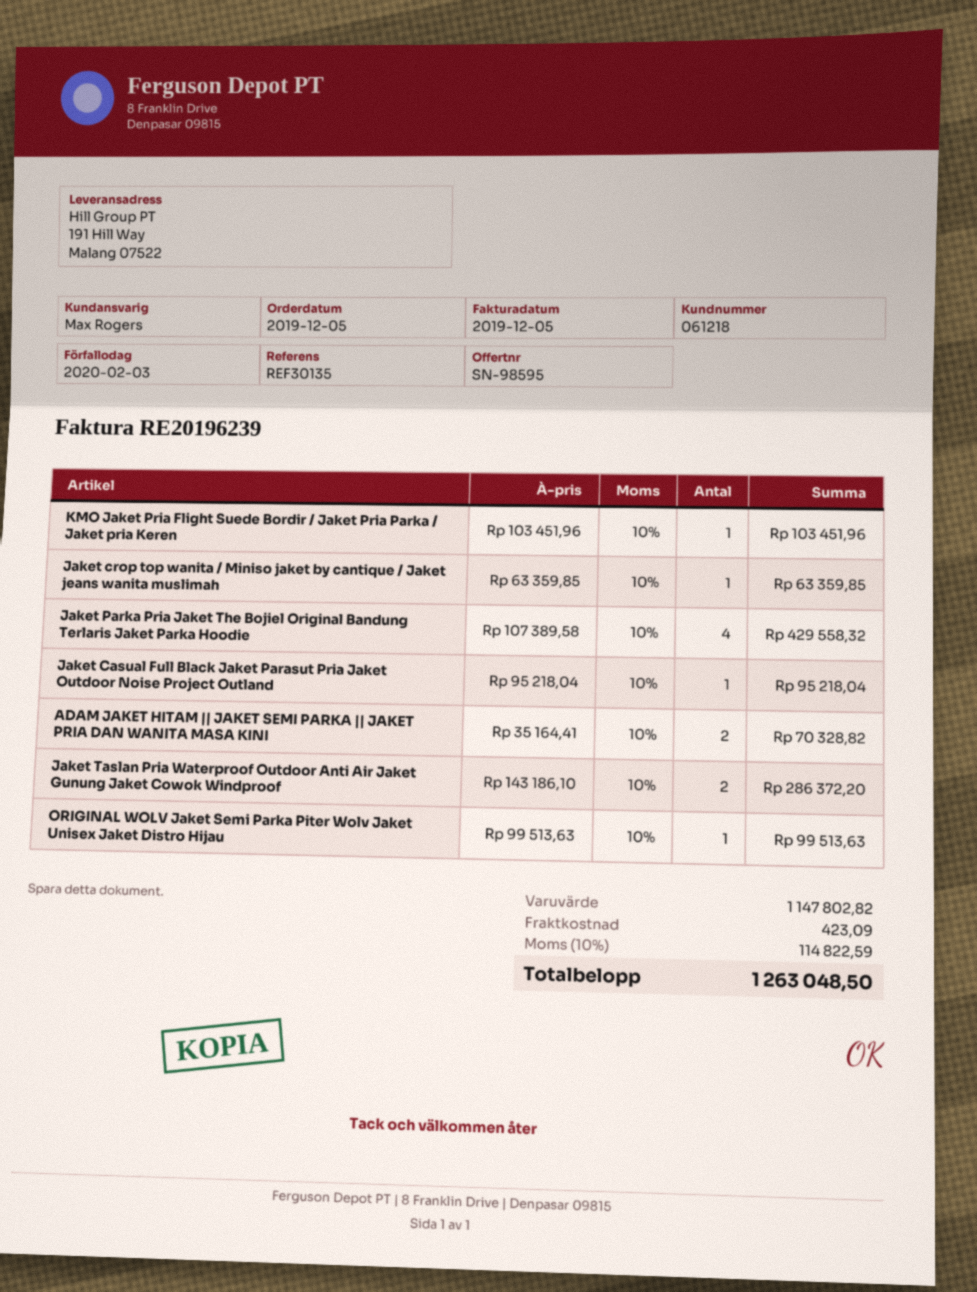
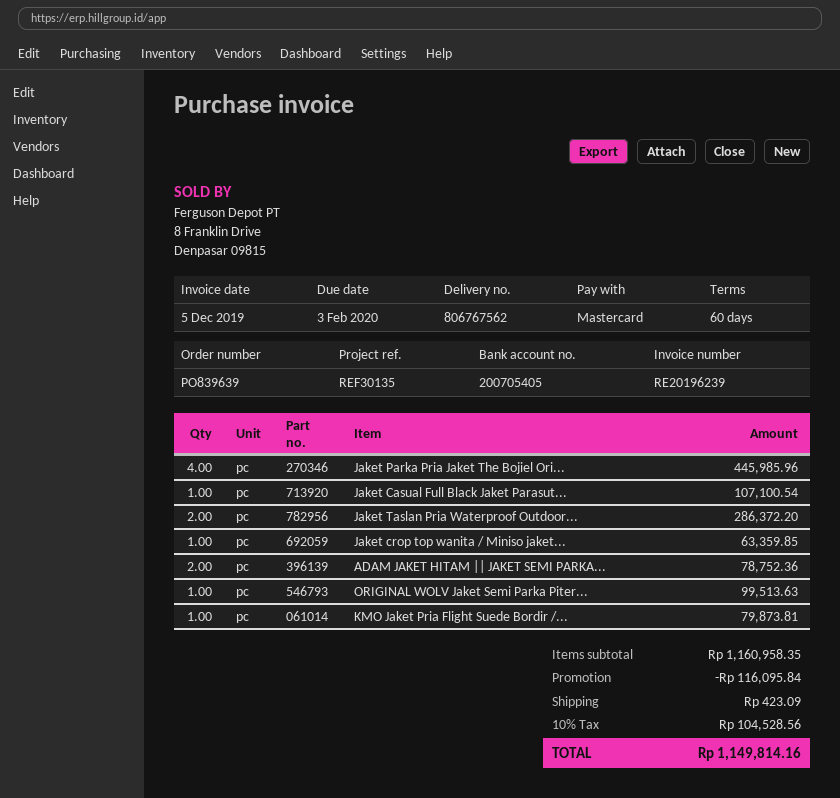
KMO Jaket Pria Flight Suede Bordir / Jaket Pria Parka / Jaket pria Keren: 1 for 103451.96 -> 1 for 79873.81
Jaket Parka Pria Jaket The Bojiel Original Bandung Terlaris Jaket Parka Hoodie: 4 for 429558.32 -> 4 for 445985.96
Jaket Casual Full Black Jaket Parasut Pria Jaket Outdoor Noise Project Outland: 1 for 95218.04 -> 1 for 107100.54
ADAM JAKET HITAM || JAKET SEMI PARKA || JAKET PRIA DAN WANITA MASA KINI: 2 for 70328.82 -> 2 for 78752.36
subtotal: 1147802.82 -> 1160958.35
discount: none -> 116095.84
tax: 10% = 114822.59 -> 10% = 104528.56
total: 1263048.50 -> 1149814.16

